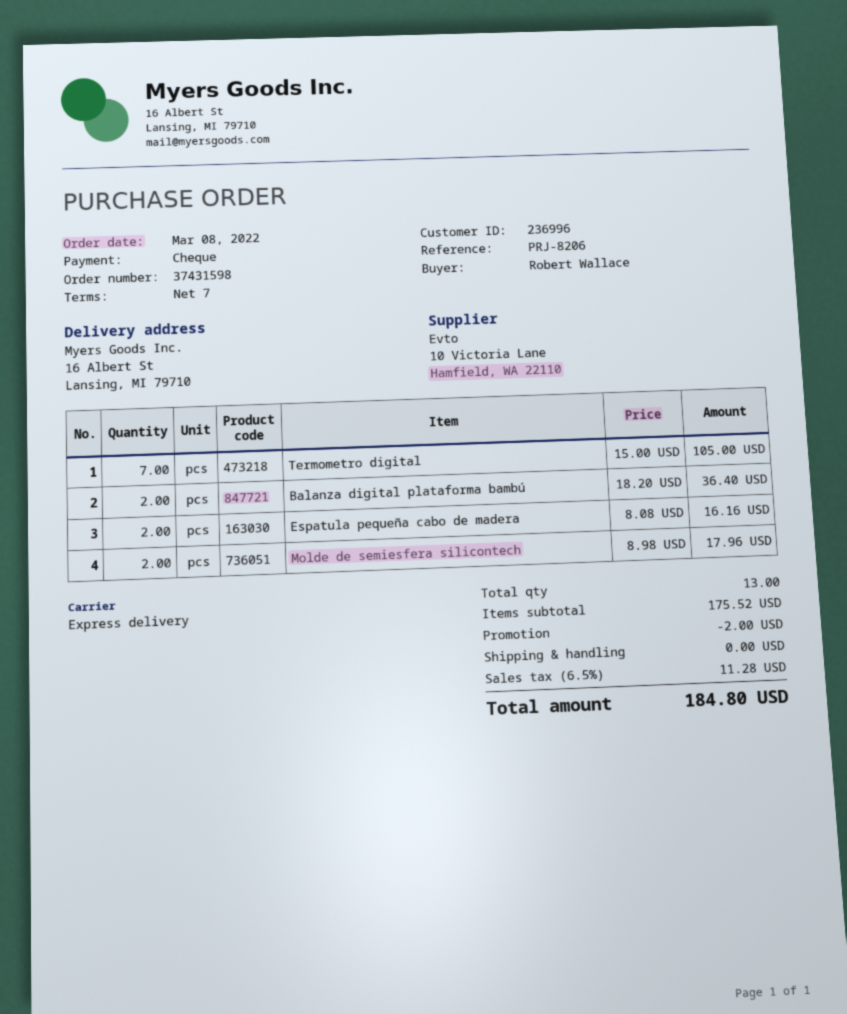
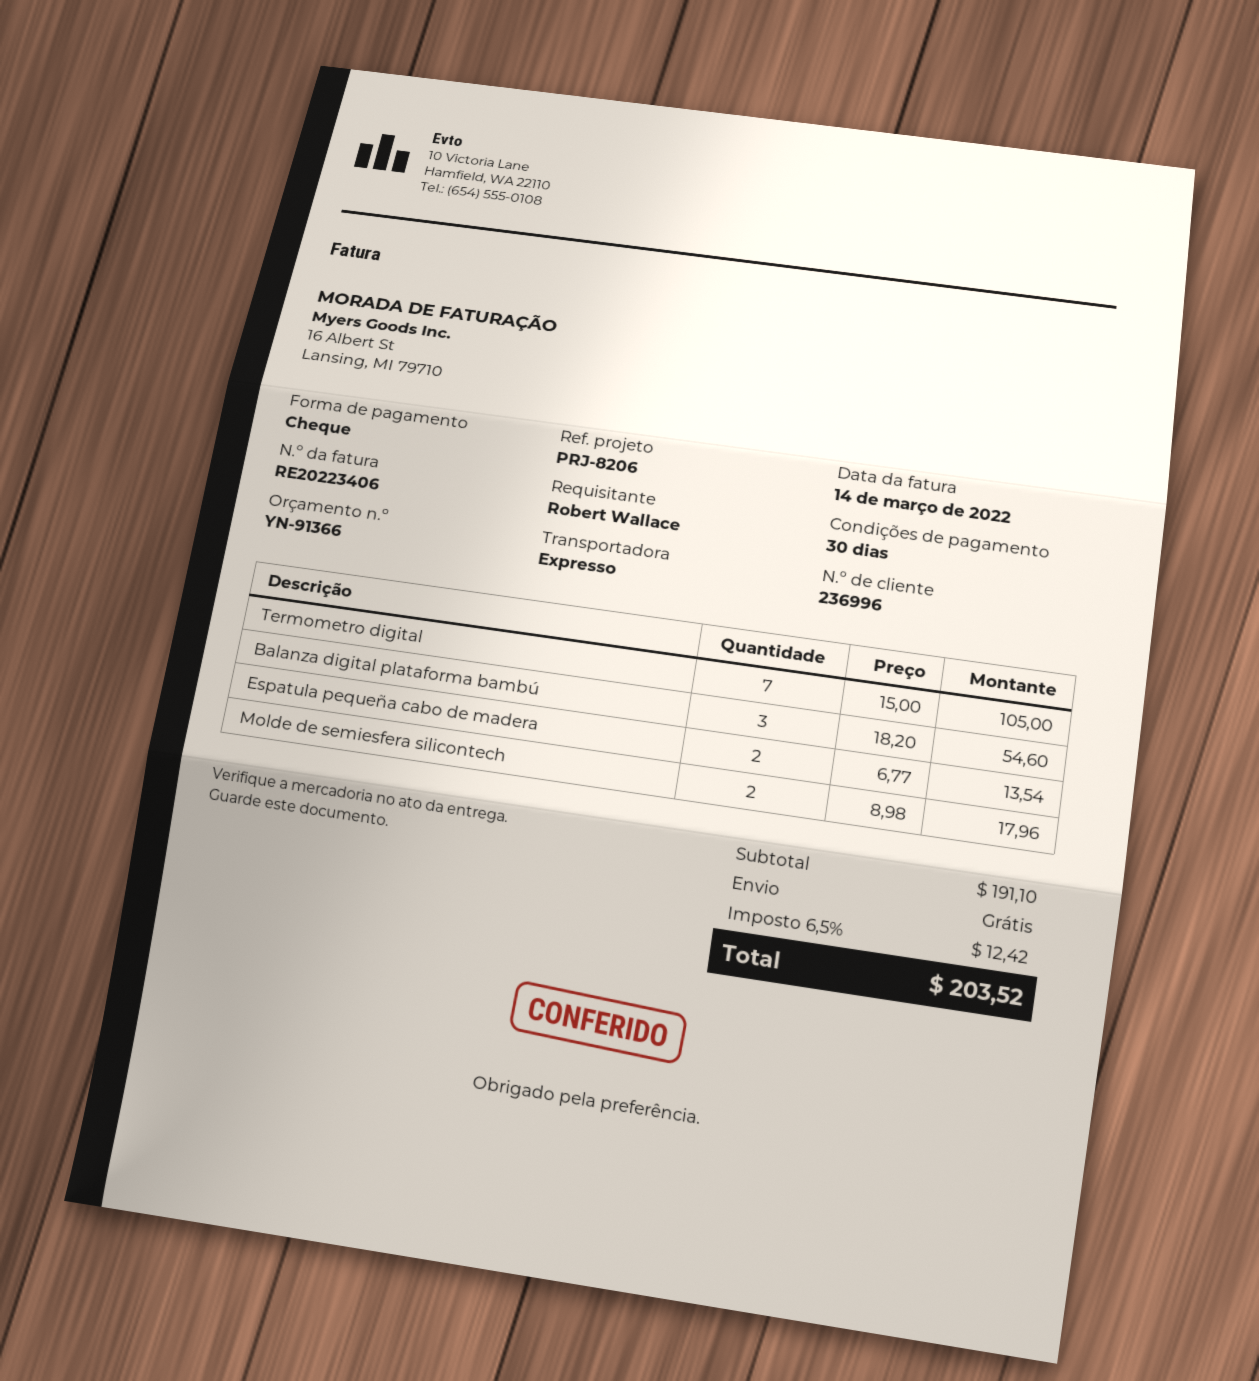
payment terms: 7 days -> 30 days
Balanza digital plataforma bambú: 2 x 18.20 = 36.40 -> 3 x 18.20 = 54.60
Espatula pequeña cabo de madera: 2 x 8.08 = 16.16 -> 2 x 6.77 = 13.54
subtotal: 175.52 -> 191.10
discount: 2.00 -> none
tax: 6.5% = 11.28 -> 6.5% = 12.42
total: 184.80 -> 203.52

